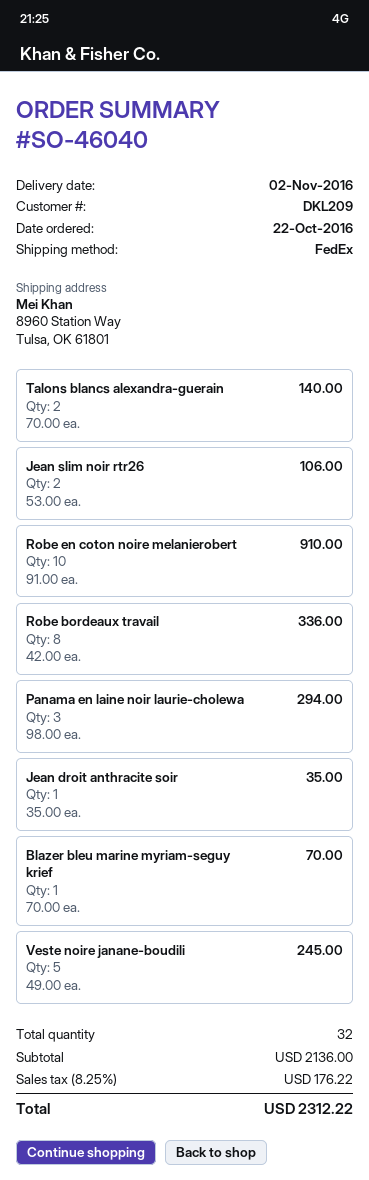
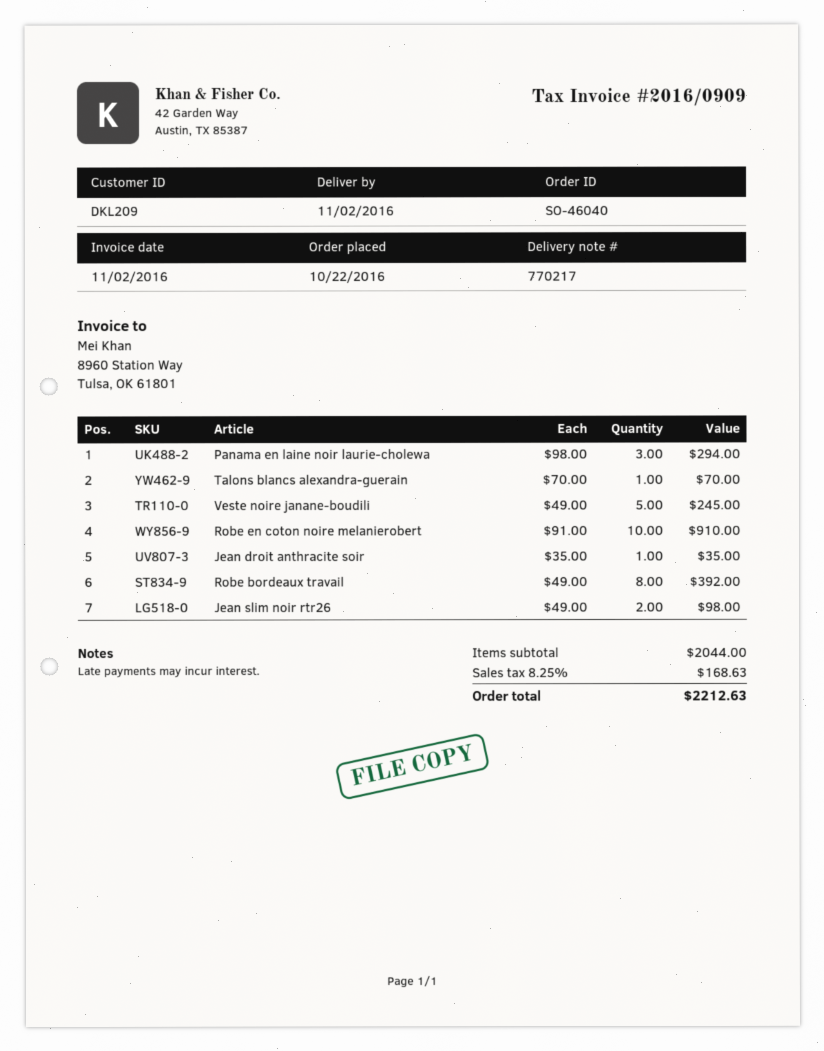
Talons blancs alexandra-guerain: 2 x 70.00 = 140.00 -> 1 x 70.00 = 70.00
Jean slim noir rtr26: 2 x 53.00 = 106.00 -> 2 x 49.00 = 98.00
Robe bordeaux travail: 8 x 42.00 = 336.00 -> 8 x 49.00 = 392.00
Blazer bleu marine myriam-seguy krief: 1 x 70.00 = 70.00 -> none
subtotal: 2136.00 -> 2044.00
tax: 8.25% = 176.22 -> 8.25% = 168.63
total: 2312.22 -> 2212.63

